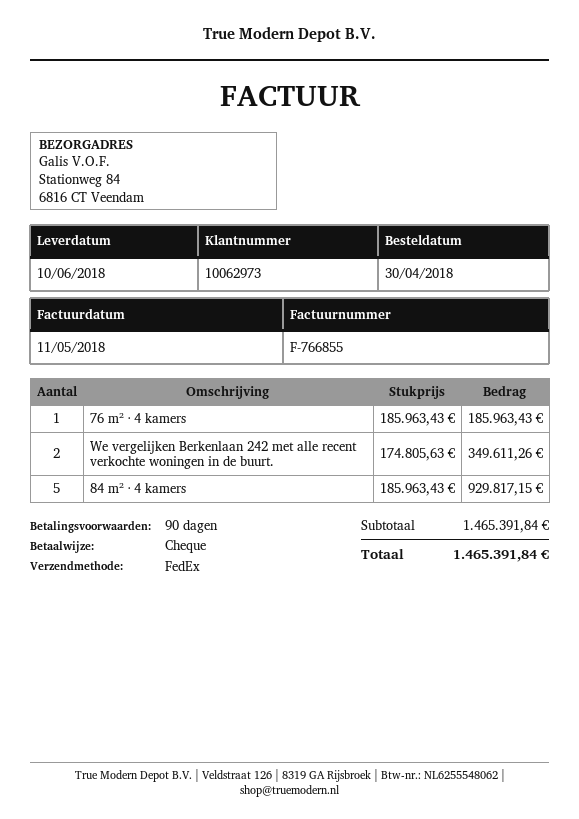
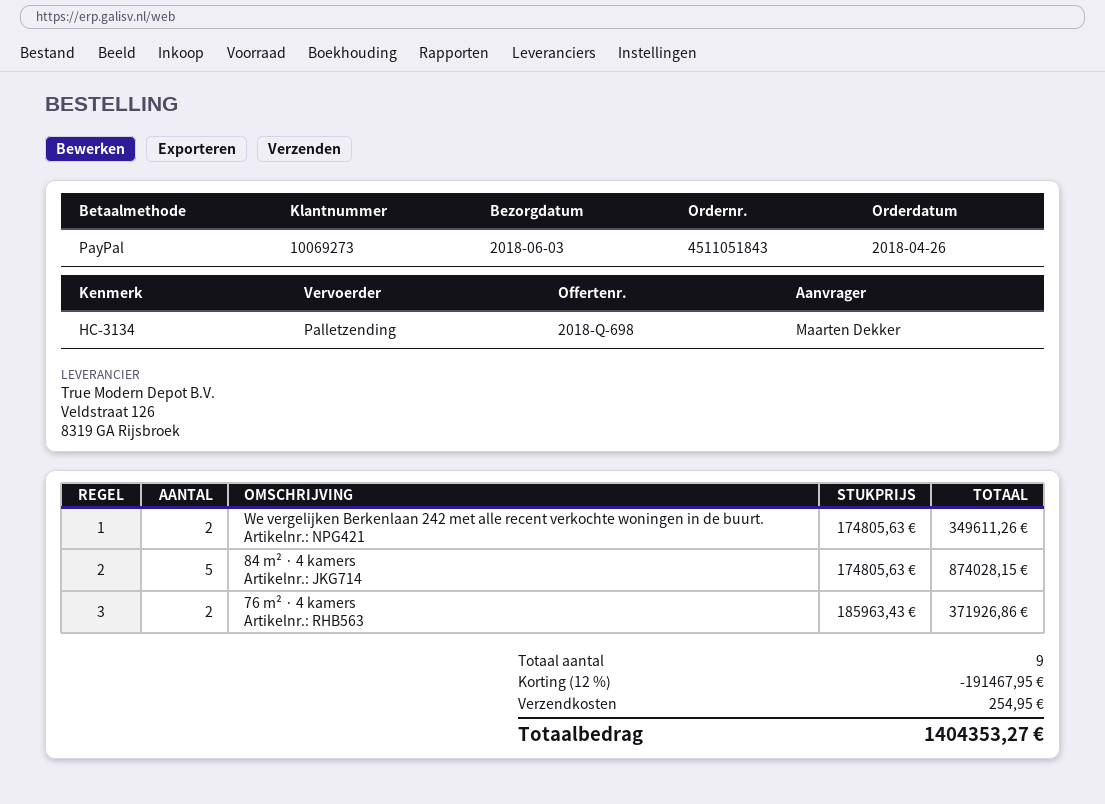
order date: 2018-04-30 -> 2018-04-26
delivery date: 2018-06-10 -> 2018-06-03
customer number: 10062973 -> 10069273
payment method: cheque -> PayPal
shipping method: FedEx -> pallet freight
76 m² · 4 kamers: 1 x 185963.43 = 185963.43 -> 2 x 185963.43 = 371926.86
84 m² · 4 kamers: 5 x 185963.43 = 929817.15 -> 5 x 174805.63 = 874028.15
discount: none -> 12% = 191467.95
shipping: none -> 254.95
total: 1465391.84 -> 1404353.27

